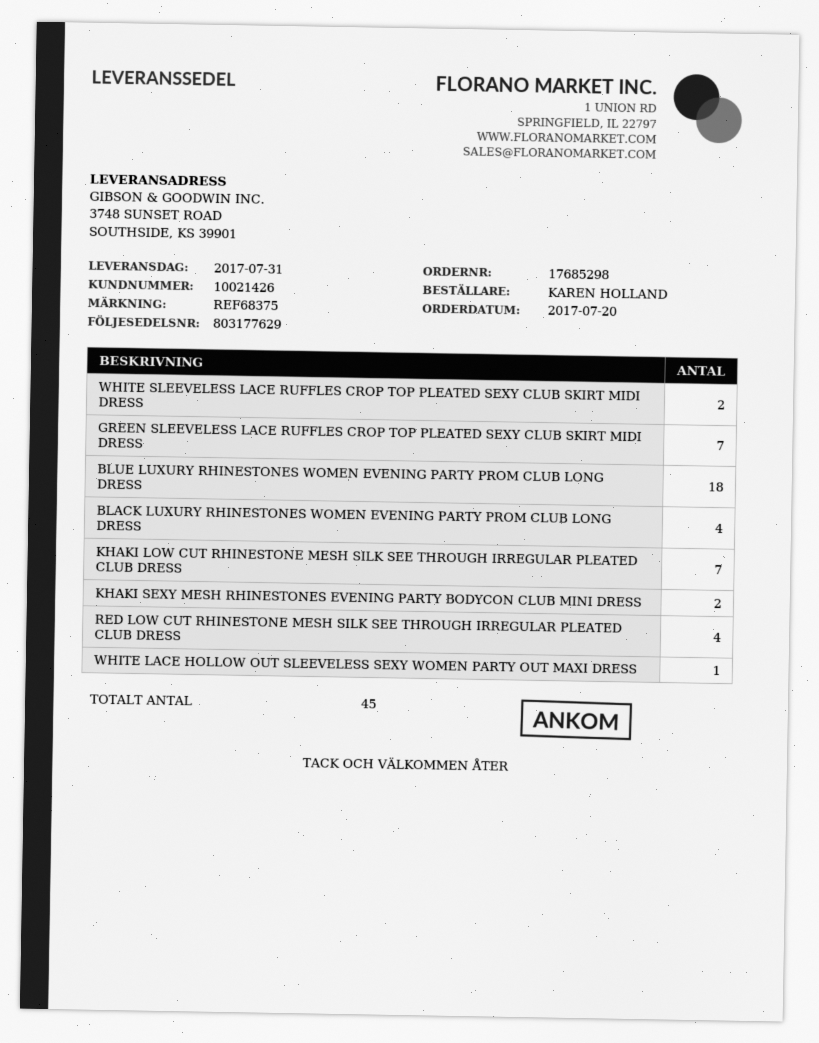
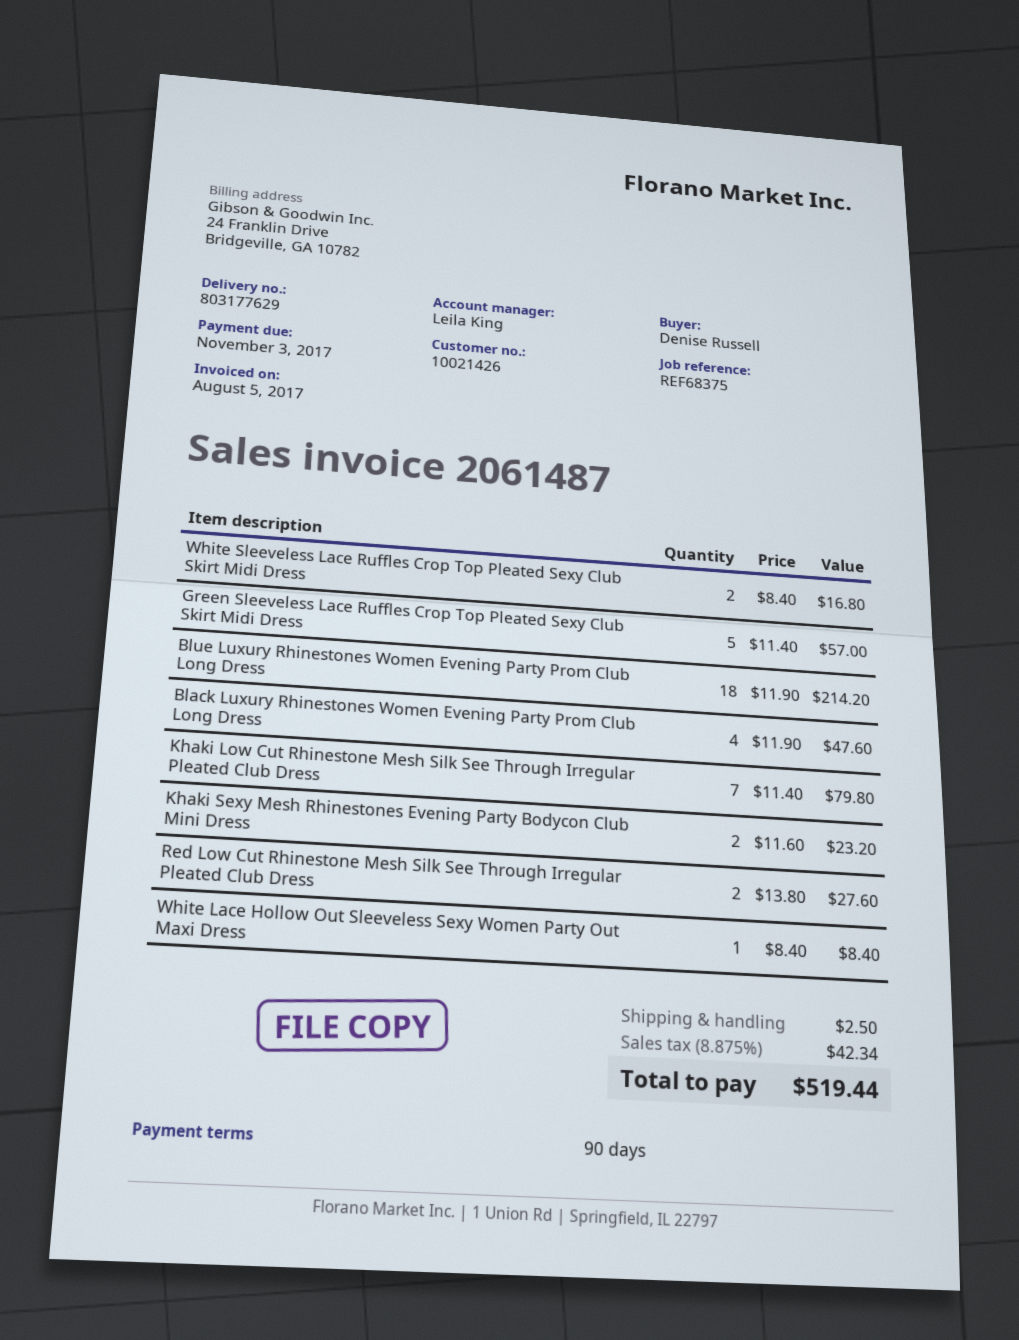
ordered by: KAREN HOLLAND -> Denise Russell
GREEN SLEEVELESS LACE RUFFLES CROP TOP PLEATED SEXY CLUB SKIRT MIDI DRESS: 7 -> 5
RED LOW CUT RHINESTONE MESH SILK SEE THROUGH IRREGULAR PLEATED CLUB DRESS: 4 -> 2

